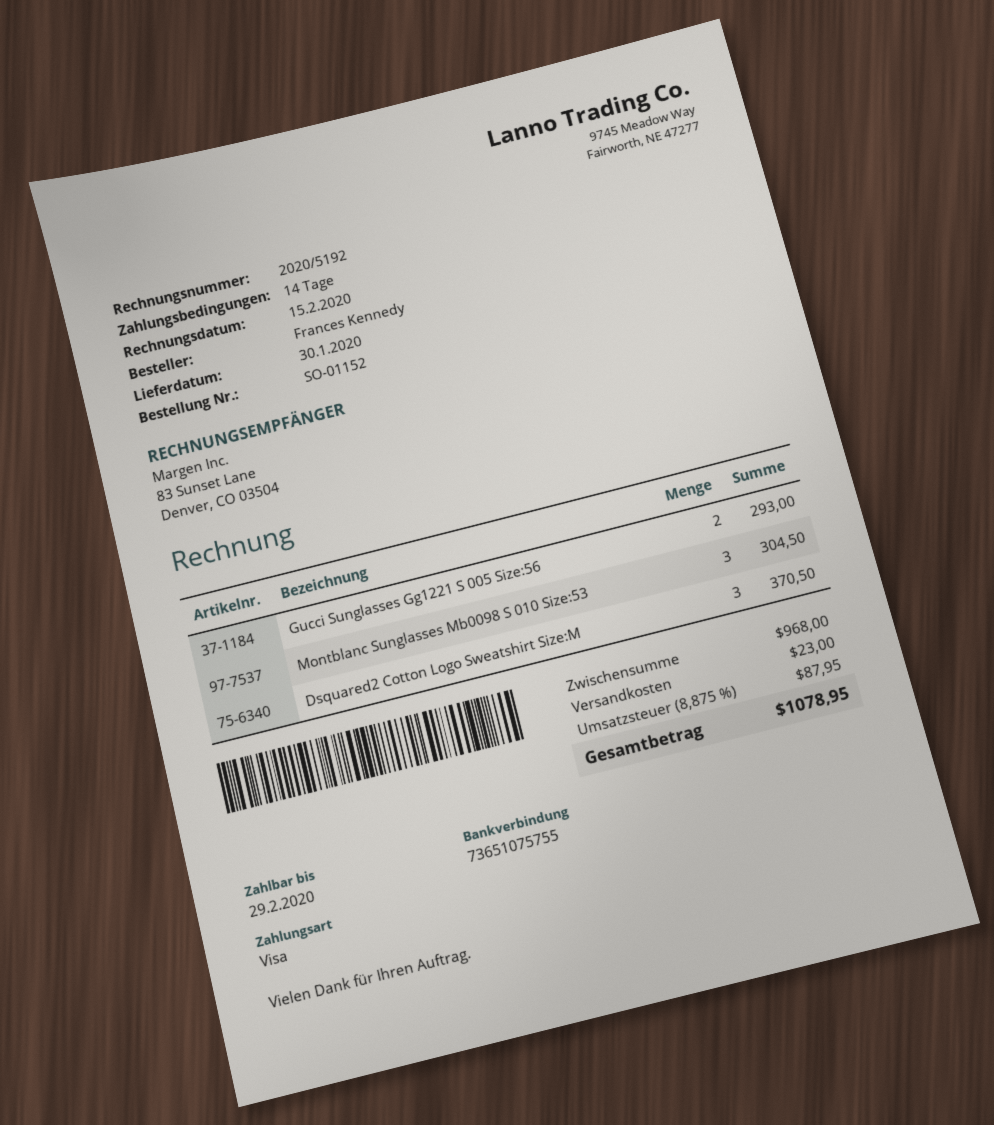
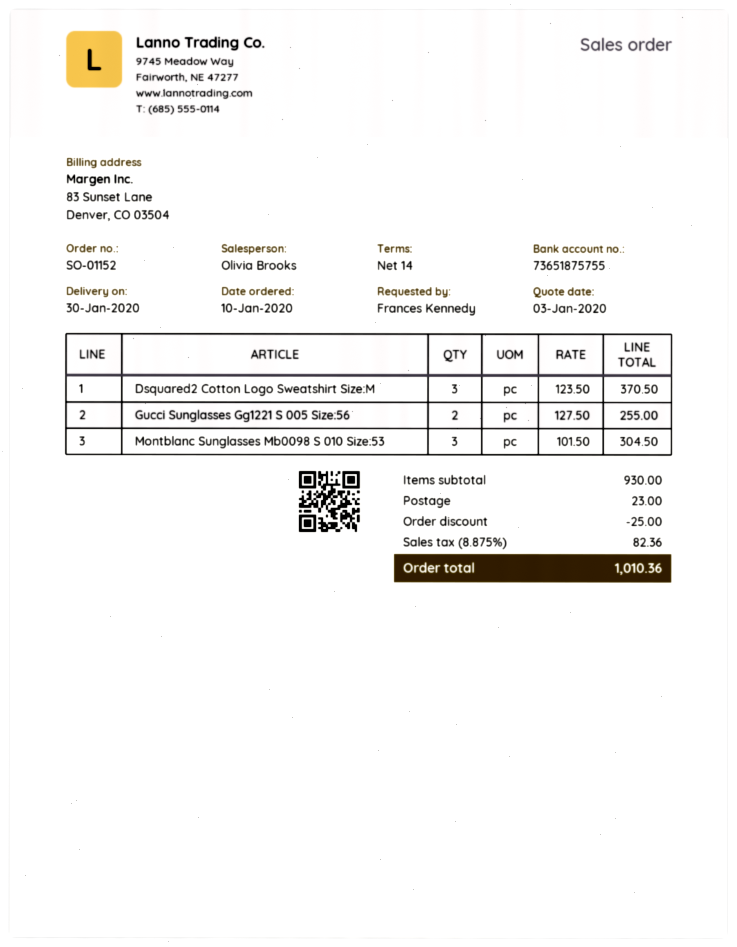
bank account: 73651075755 -> 73651875755
Gucci Sunglasses Gg1221 S 005 Size:56: 2 for 293.00 -> 2 for 255.00
subtotal: 968.00 -> 930.00
discount: none -> 25.00
tax: 8.875% = 87.95 -> 8.875% = 82.36
total: 1078.95 -> 1010.36

